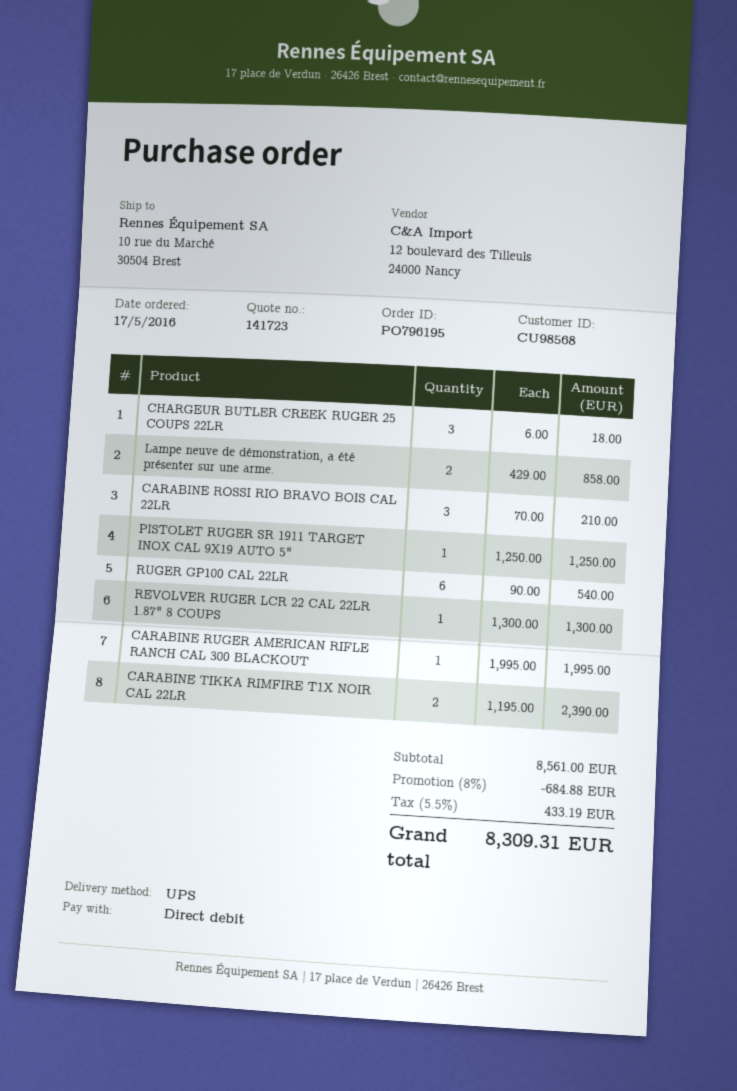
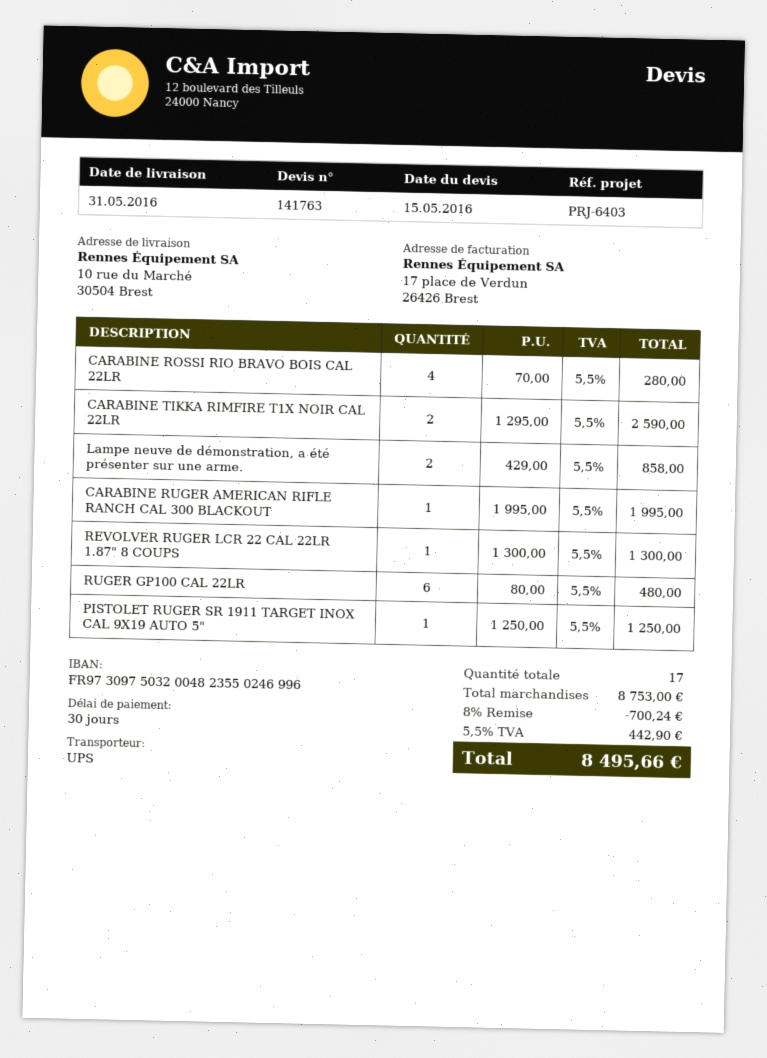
quote number: 141723 -> 141763
CHARGEUR BUTLER CREEK RUGER 25 COUPS 22LR: 3 x 6.00 = 18.00 -> none
CARABINE ROSSI RIO BRAVO BOIS CAL 22LR: 3 x 70.00 = 210.00 -> 4 x 70.00 = 280.00
RUGER GP100 CAL 22LR: 6 x 90.00 = 540.00 -> 6 x 80.00 = 480.00
CARABINE TIKKA RIMFIRE T1X NOIR CAL 22LR: 2 x 1195.00 = 2390.00 -> 2 x 1295.00 = 2590.00
subtotal: 8561.00 -> 8753.00
discount: 8% = 684.88 -> 8% = 700.24
tax: 5.5% = 433.19 -> 5.5% = 442.90
total: 8309.31 -> 8495.66

